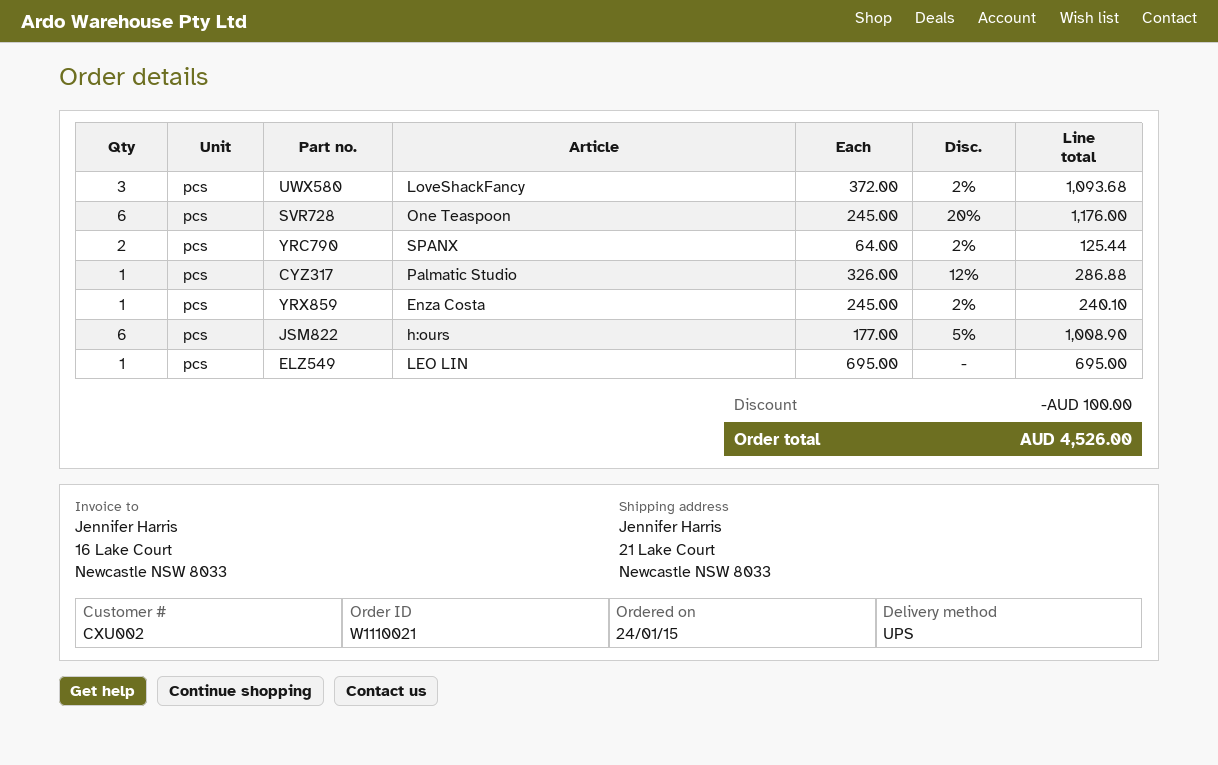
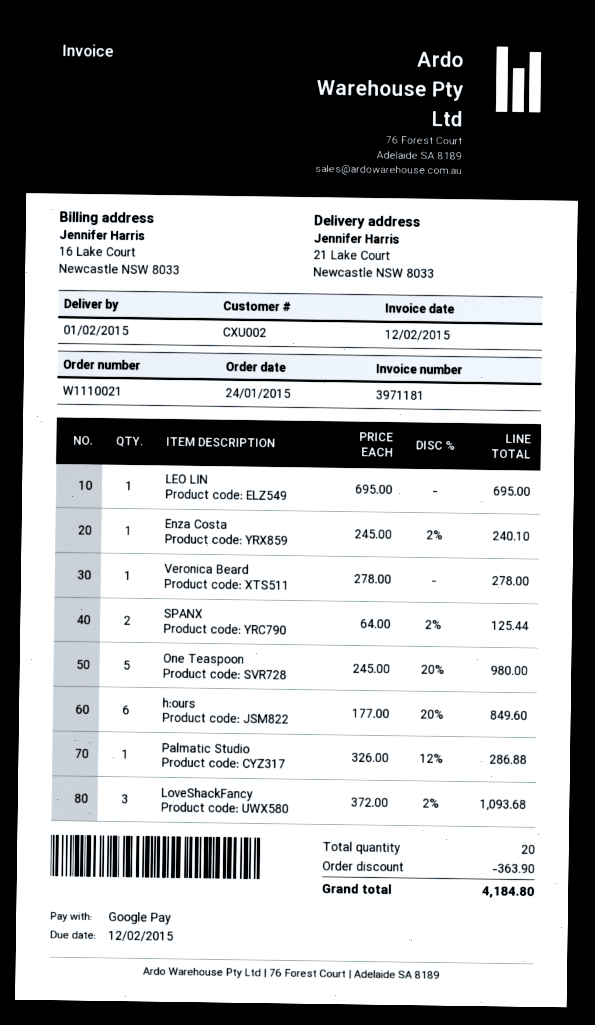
One Teaspoon: 6 x 245.00 - 20% = 1176.00 -> 5 x 245.00 - 20% = 980.00
h:ours: 6 x 177.00 - 5% = 1008.90 -> 6 x 177.00 - 20% = 849.60
Veronica Beard: none -> 1 x 278.00 = 278.00
discount: 100.00 -> 363.90
total: 4526.00 -> 4184.80

